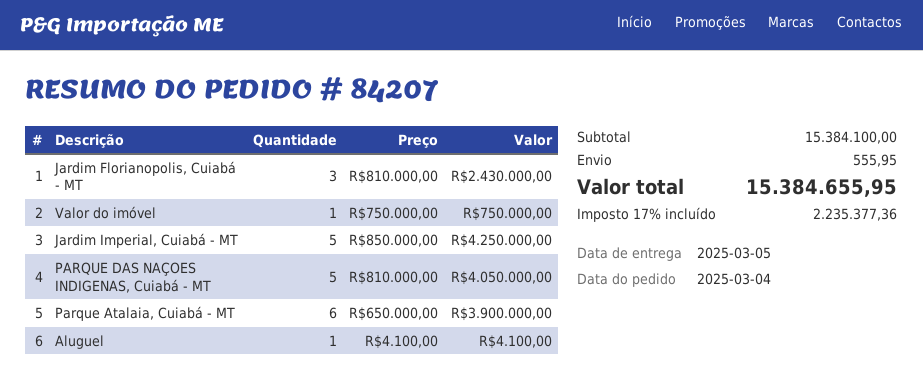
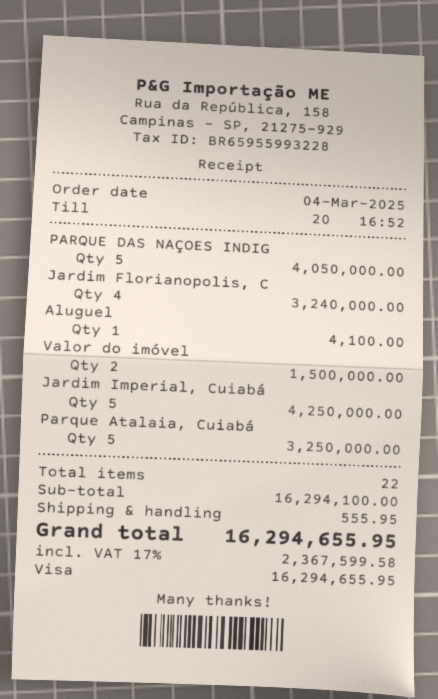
Jardim Florianopolis, Cuiabá - MT: 3 for 2430000.00 -> 4 for 3240000.00
Valor do imóvel: 1 for 750000.00 -> 2 for 1500000.00
Parque Atalaia, Cuiabá - MT: 6 for 3900000.00 -> 5 for 3250000.00
subtotal: 15384100.00 -> 16294100.00
tax: 17% = 2235377.36 -> 17% = 2367599.58
total: 15384655.95 -> 16294655.95

